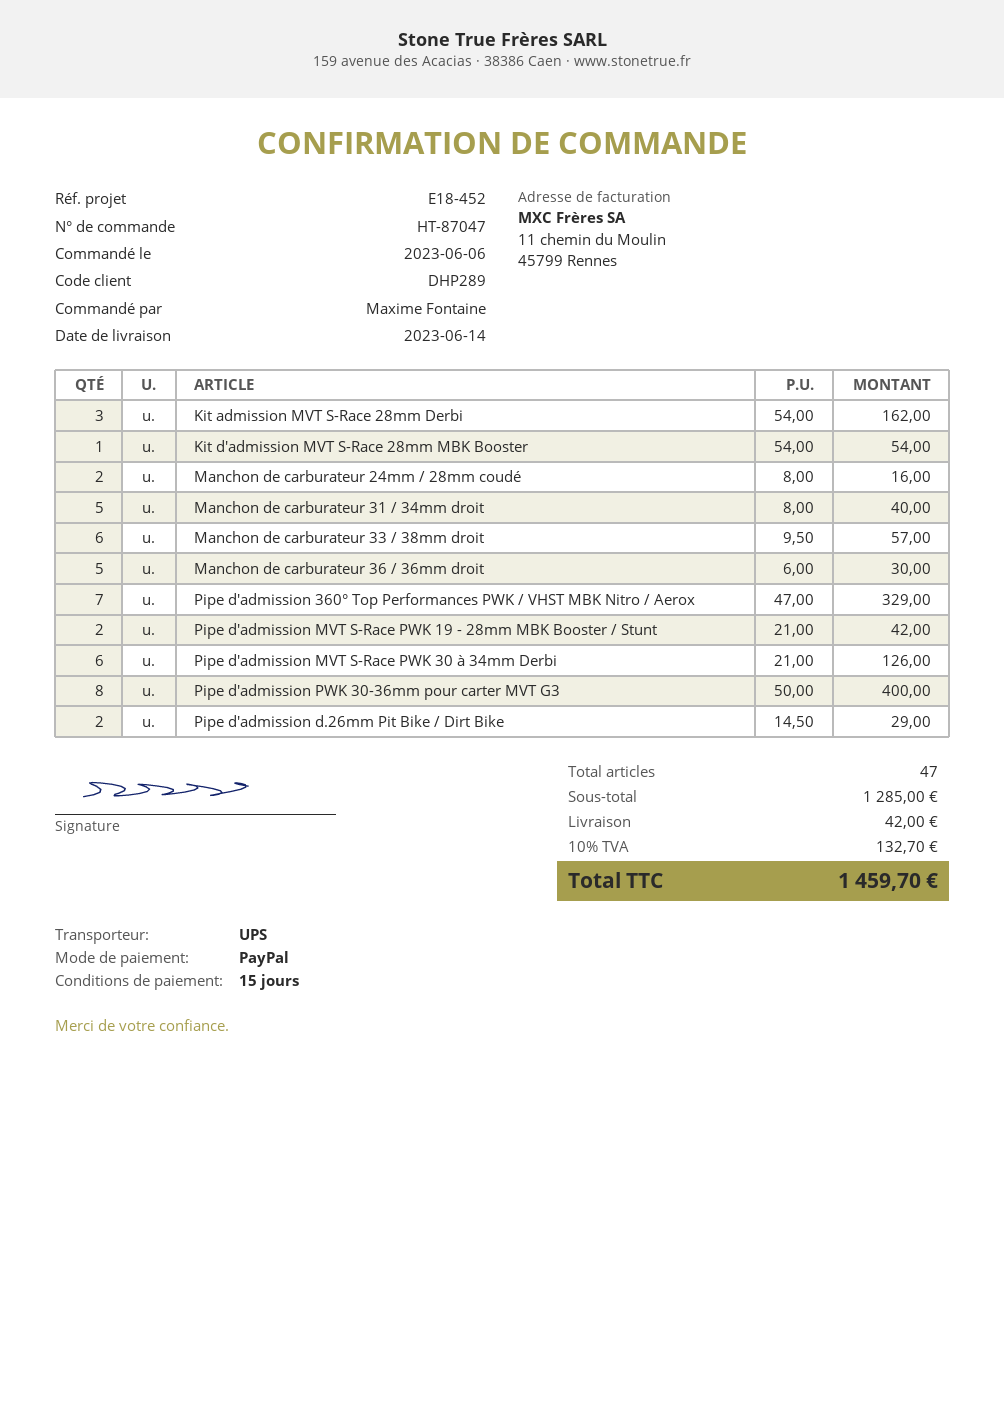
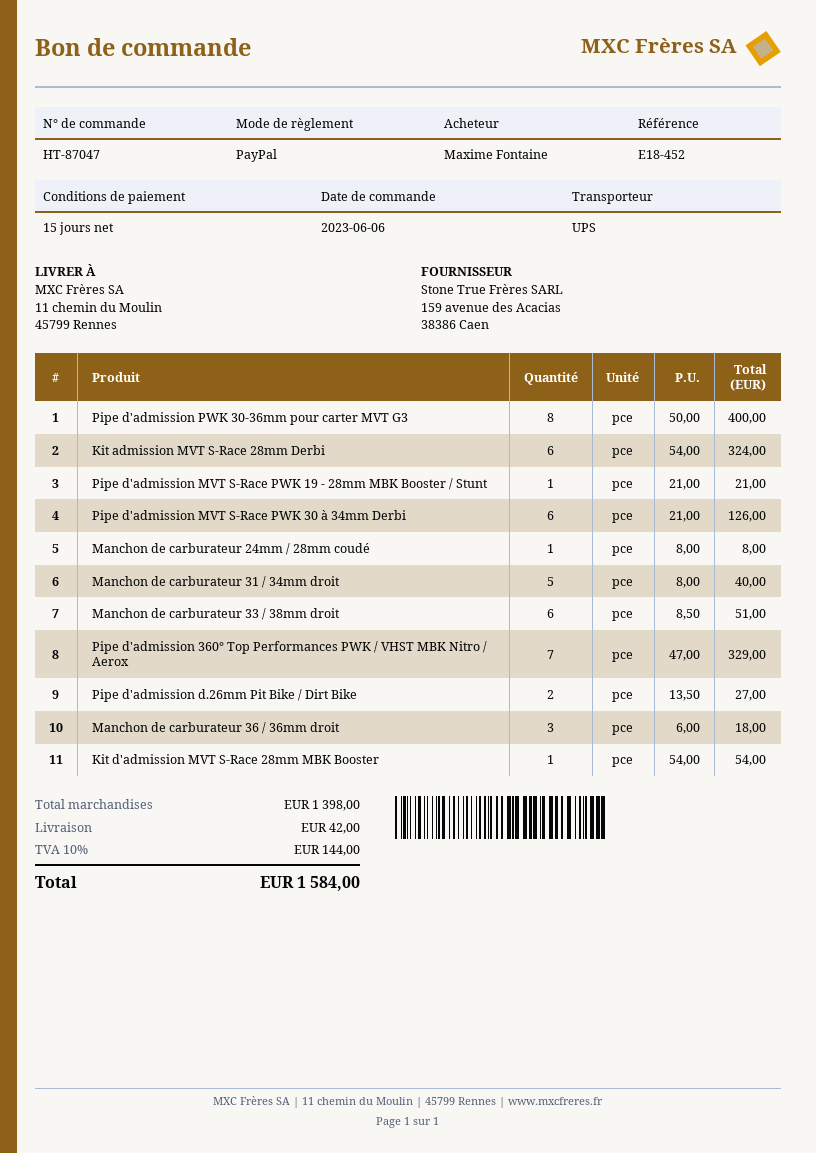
Kit admission MVT S-Race 28mm Derbi: 3 x 54.00 = 162.00 -> 6 x 54.00 = 324.00
Manchon de carburateur 24mm / 28mm coudé: 2 x 8.00 = 16.00 -> 1 x 8.00 = 8.00
Manchon de carburateur 33 / 38mm droit: 6 x 9.50 = 57.00 -> 6 x 8.50 = 51.00
Manchon de carburateur 36 / 36mm droit: 5 x 6.00 = 30.00 -> 3 x 6.00 = 18.00
Pipe d'admission MVT S-Race PWK 19 - 28mm MBK Booster / Stunt: 2 x 21.00 = 42.00 -> 1 x 21.00 = 21.00
Pipe d'admission d.26mm Pit Bike / Dirt Bike: 2 x 14.50 = 29.00 -> 2 x 13.50 = 27.00
subtotal: 1285.00 -> 1398.00
tax: 10% = 132.70 -> 10% = 144.00
total: 1459.70 -> 1584.00

